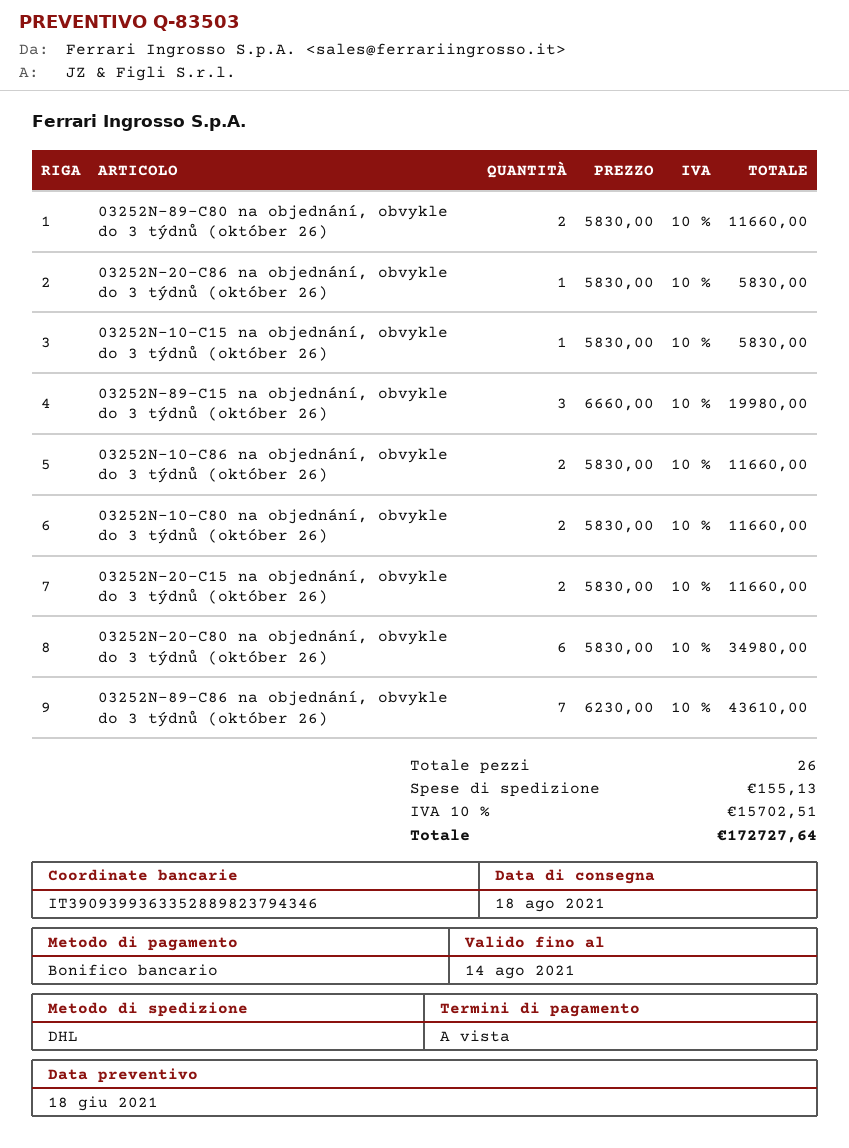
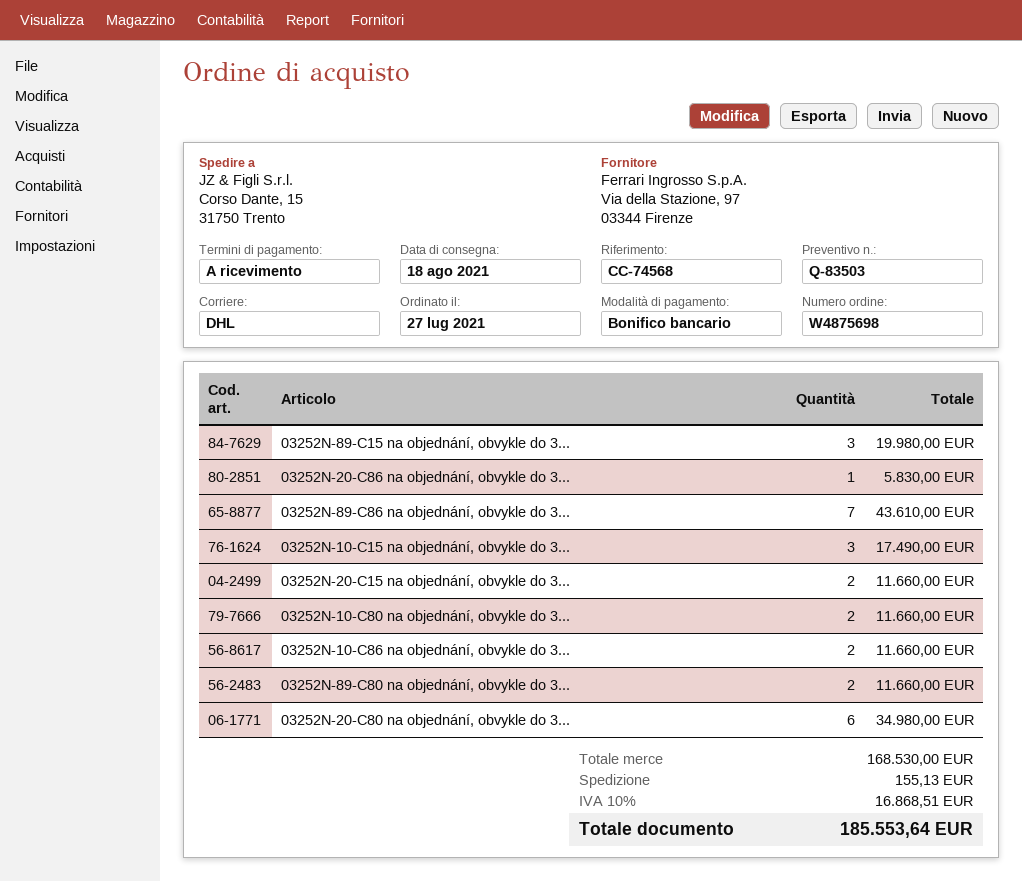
03252N-10-C15 na objednání, obvykle do 3 týdnů (október 26): 1 for 5830.00 -> 3 for 17490.00
tax: 10% = 15702.51 -> 10% = 16868.51
total: 172727.64 -> 185553.64

